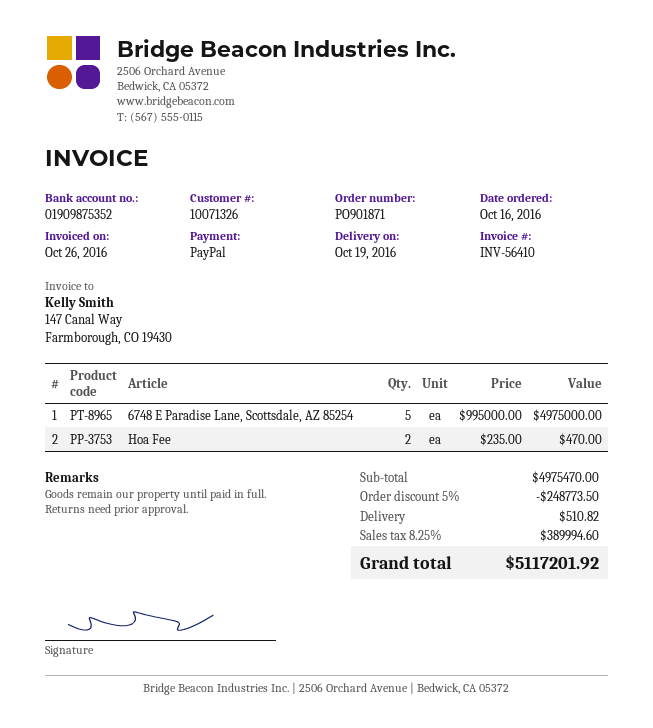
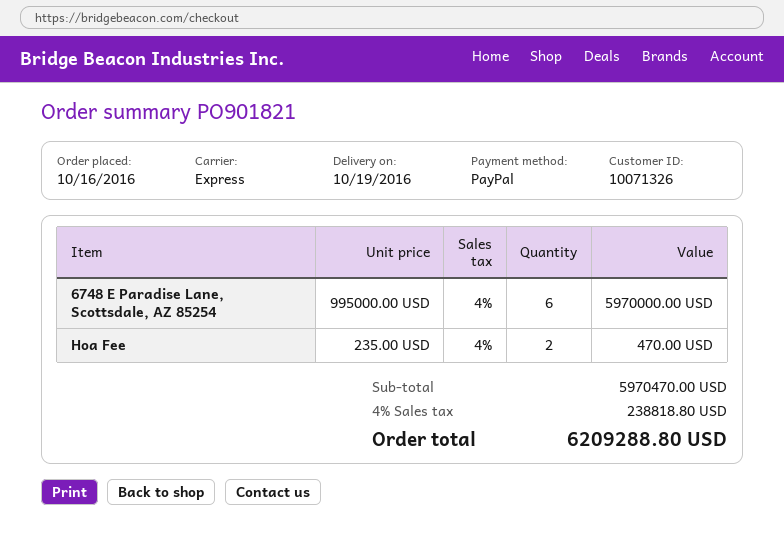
order number: PO901871 -> PO901821
6748 E Paradise Lane, Scottsdale, AZ 85254: 5 x 995000.00 = 4975000.00 -> 6 x 995000.00 = 5970000.00
subtotal: 4975470.00 -> 5970470.00
discount: 5% = 248773.50 -> none
shipping: 510.82 -> none
tax: 8.25% = 389994.60 -> 4% = 238818.80
total: 5117201.92 -> 6209288.80

